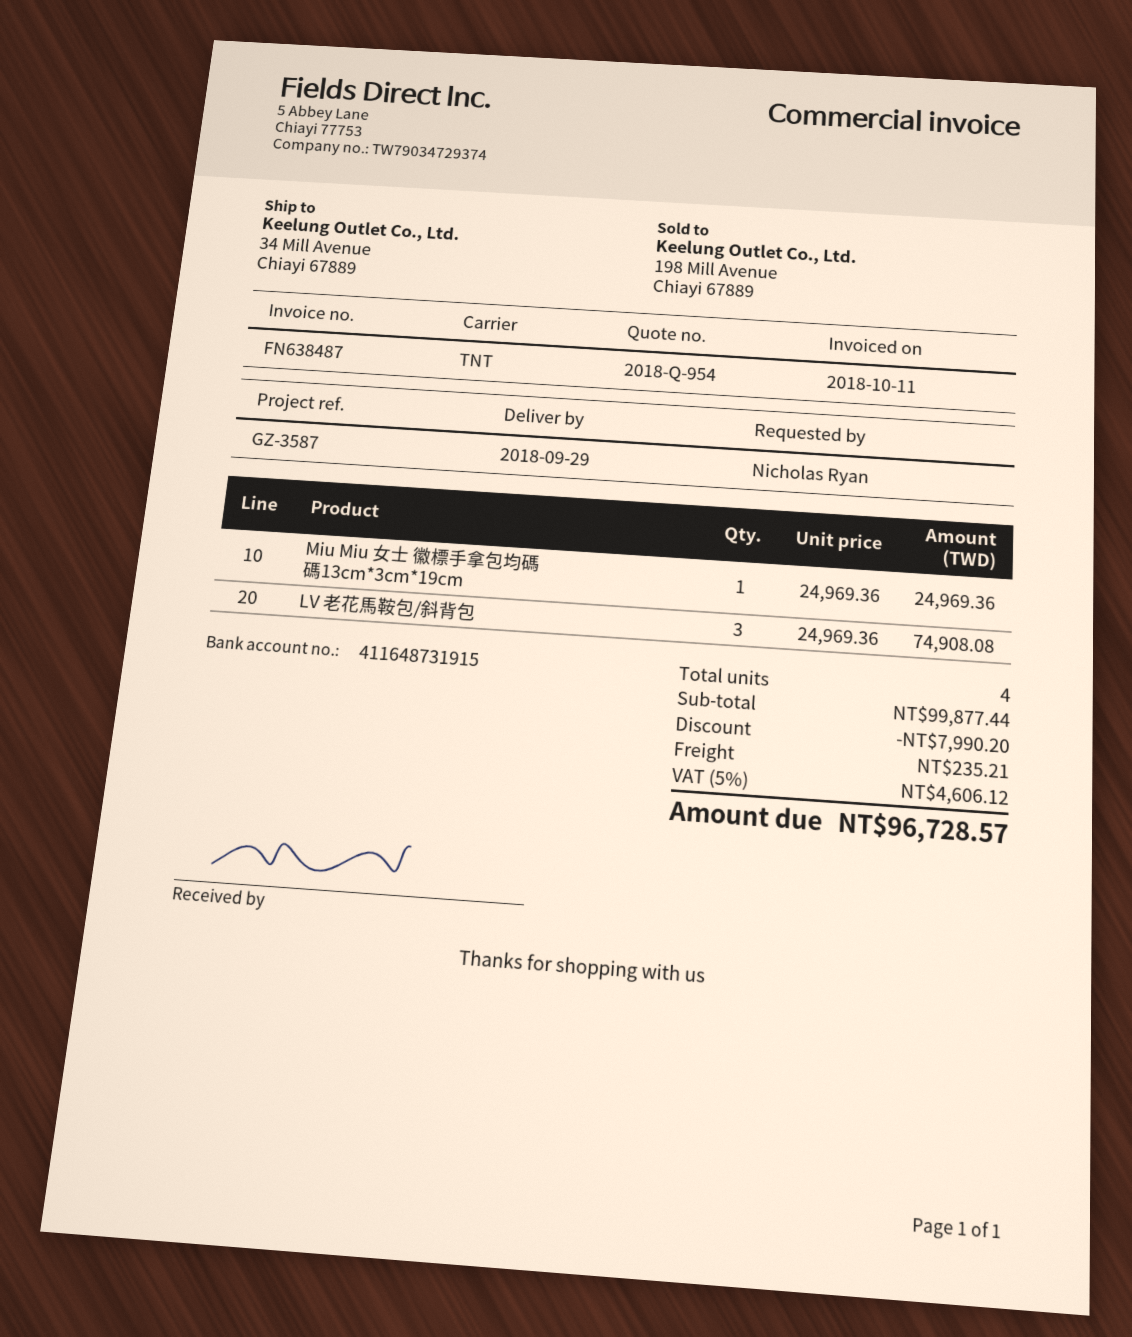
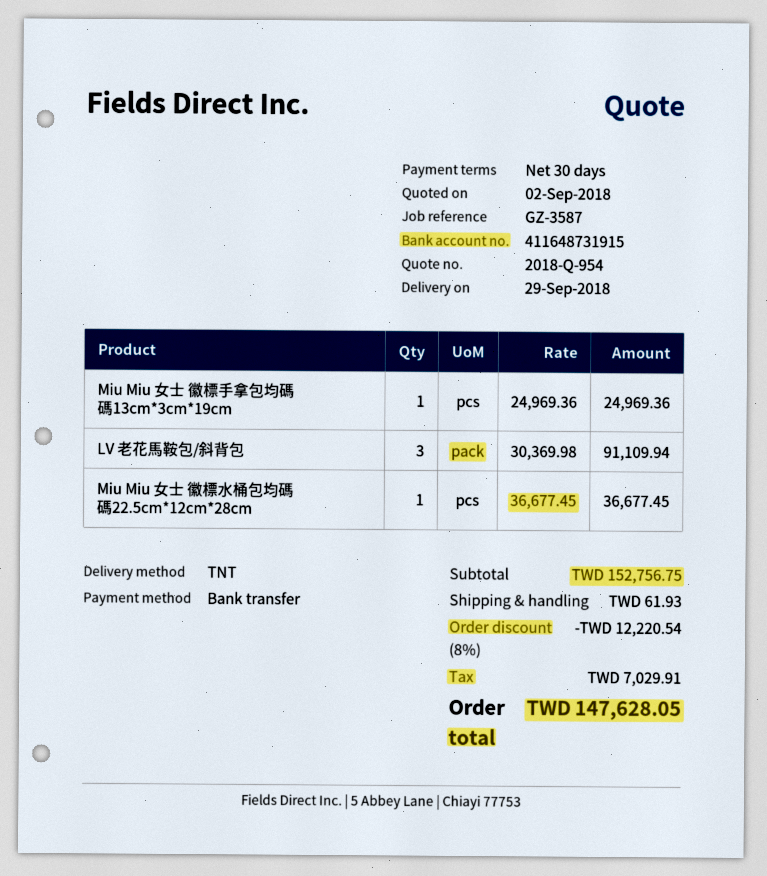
LV 老花馬鞍包/斜背包: 3 x 24969.36 = 74908.08 -> 3 x 30369.98 = 91109.94
Miu Miu 女士 徽標水桶包均碼碼22.5cm*12cm*28cm: none -> 1 x 36677.45 = 36677.45
subtotal: 99877.44 -> 152756.75
discount: 7990.20 -> 12220.54
shipping: 235.21 -> 61.93
tax: 4606.12 -> 7029.91
total: 96728.57 -> 147628.05

